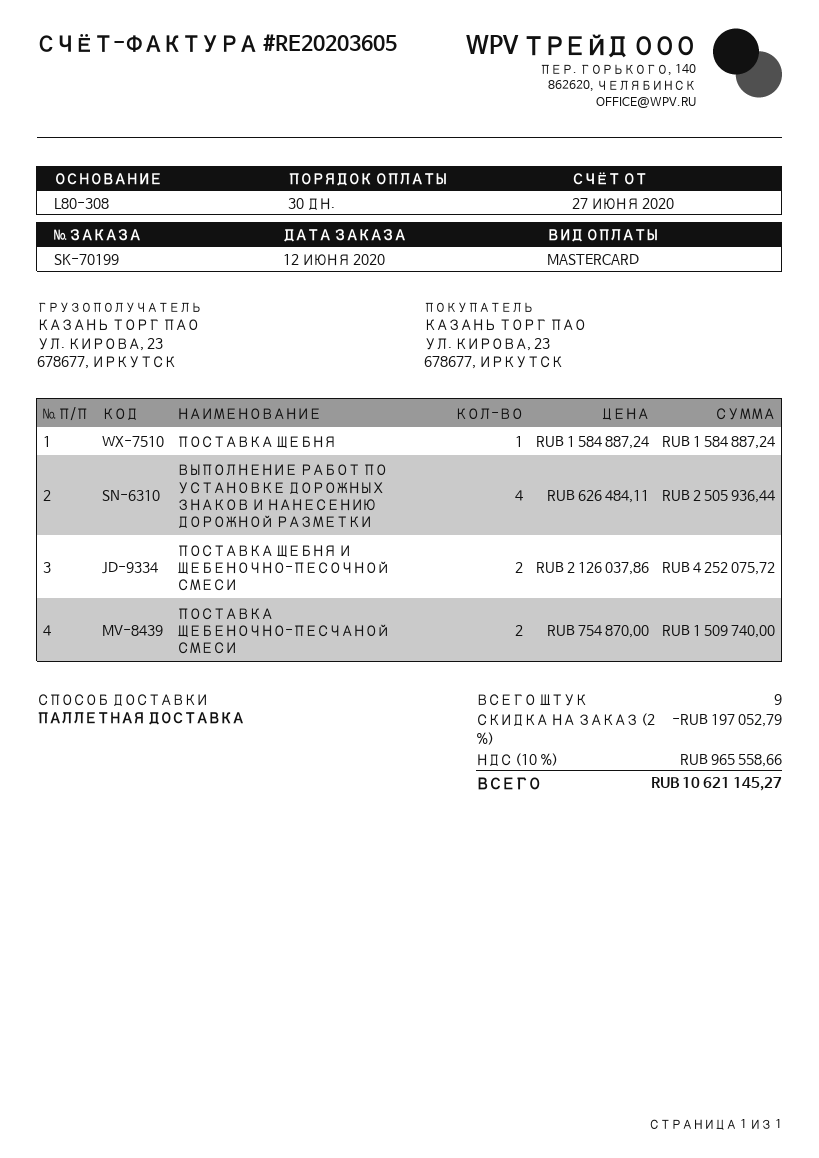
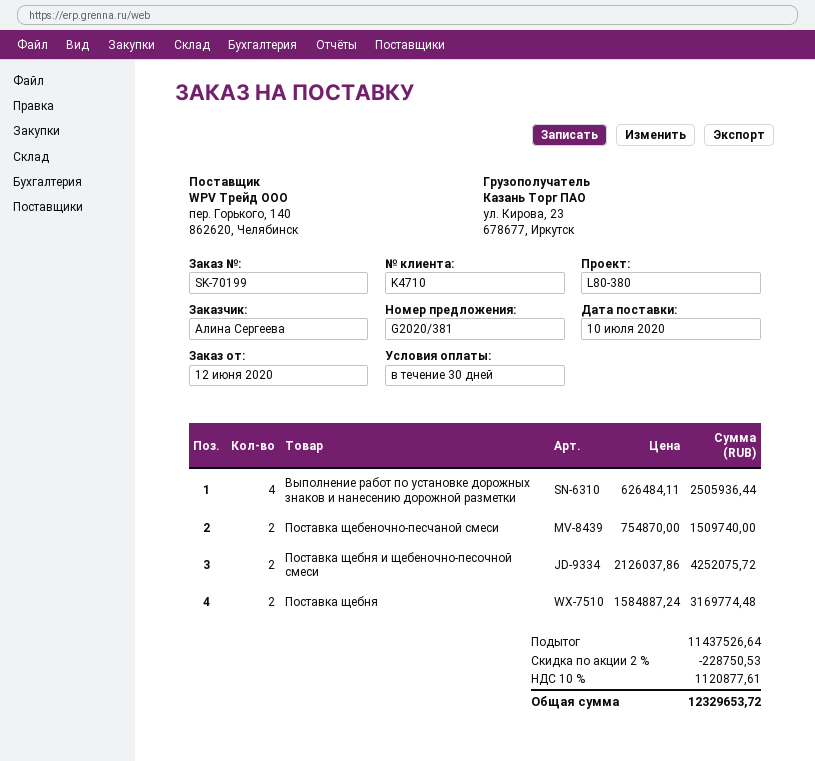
reference: L80-308 -> L80-380
ПОСТАВКА ЩЕБНЯ: 1 x 1584887.24 = 1584887.24 -> 2 x 1584887.24 = 3169774.48
discount: 2% = 197052.79 -> 2% = 228750.53
tax: 10% = 965558.66 -> 10% = 1120877.61
total: 10621145.27 -> 12329653.72

